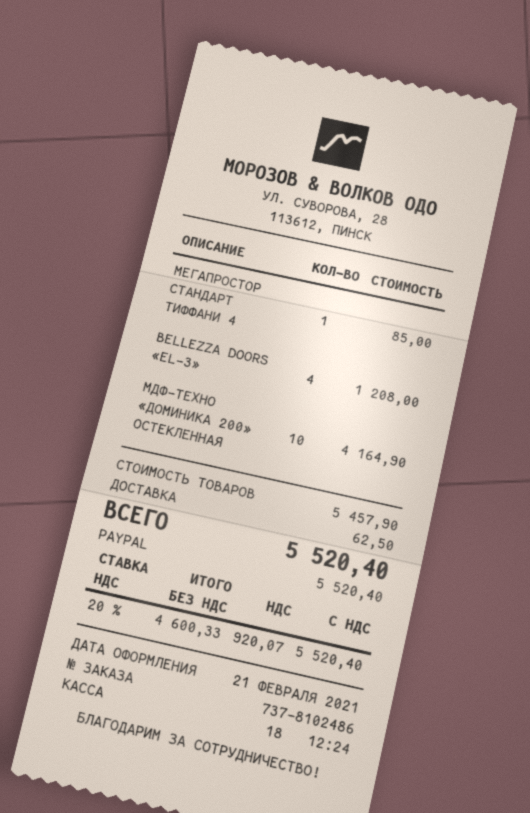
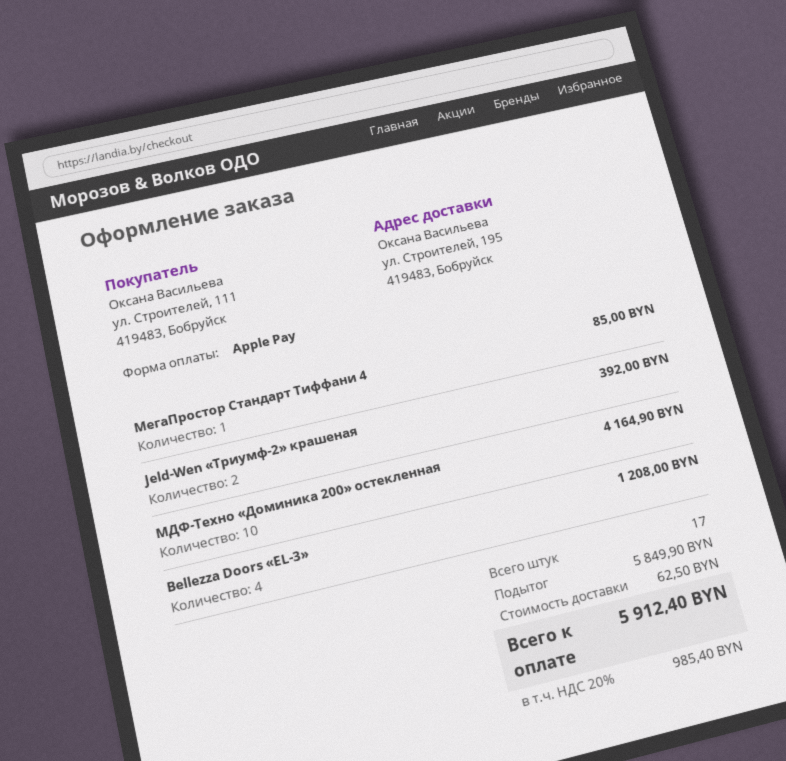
payment method: PayPal -> Apple Pay
Jeld-Wen «Триумф-2» крашеная: none -> 2 for 392.00
subtotal: 5457.90 -> 5849.90
tax: 20% = 920.07 -> 20% = 985.40
total: 5520.40 -> 5912.40

